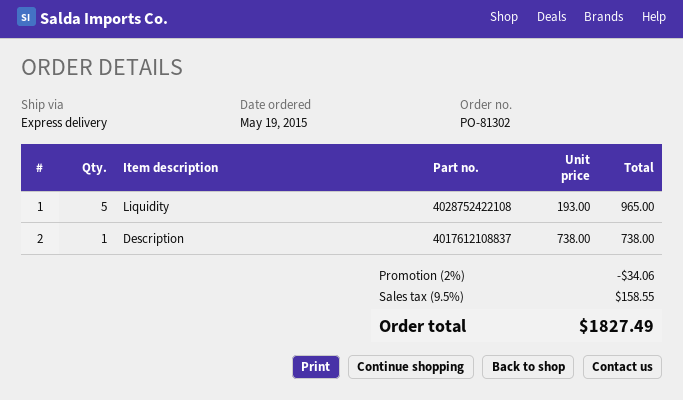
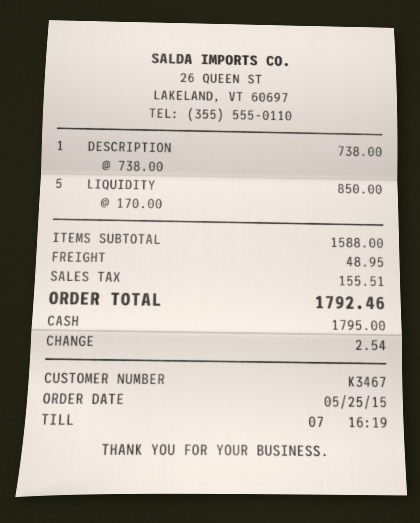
order date: 2015-05-19 -> 2015-05-25
Liquidity: 5 x 193.00 = 965.00 -> 5 x 170.00 = 850.00
discount: 2% = 34.06 -> none
shipping: none -> 48.95
tax: 158.55 -> 155.51
total: 1827.49 -> 1792.46

